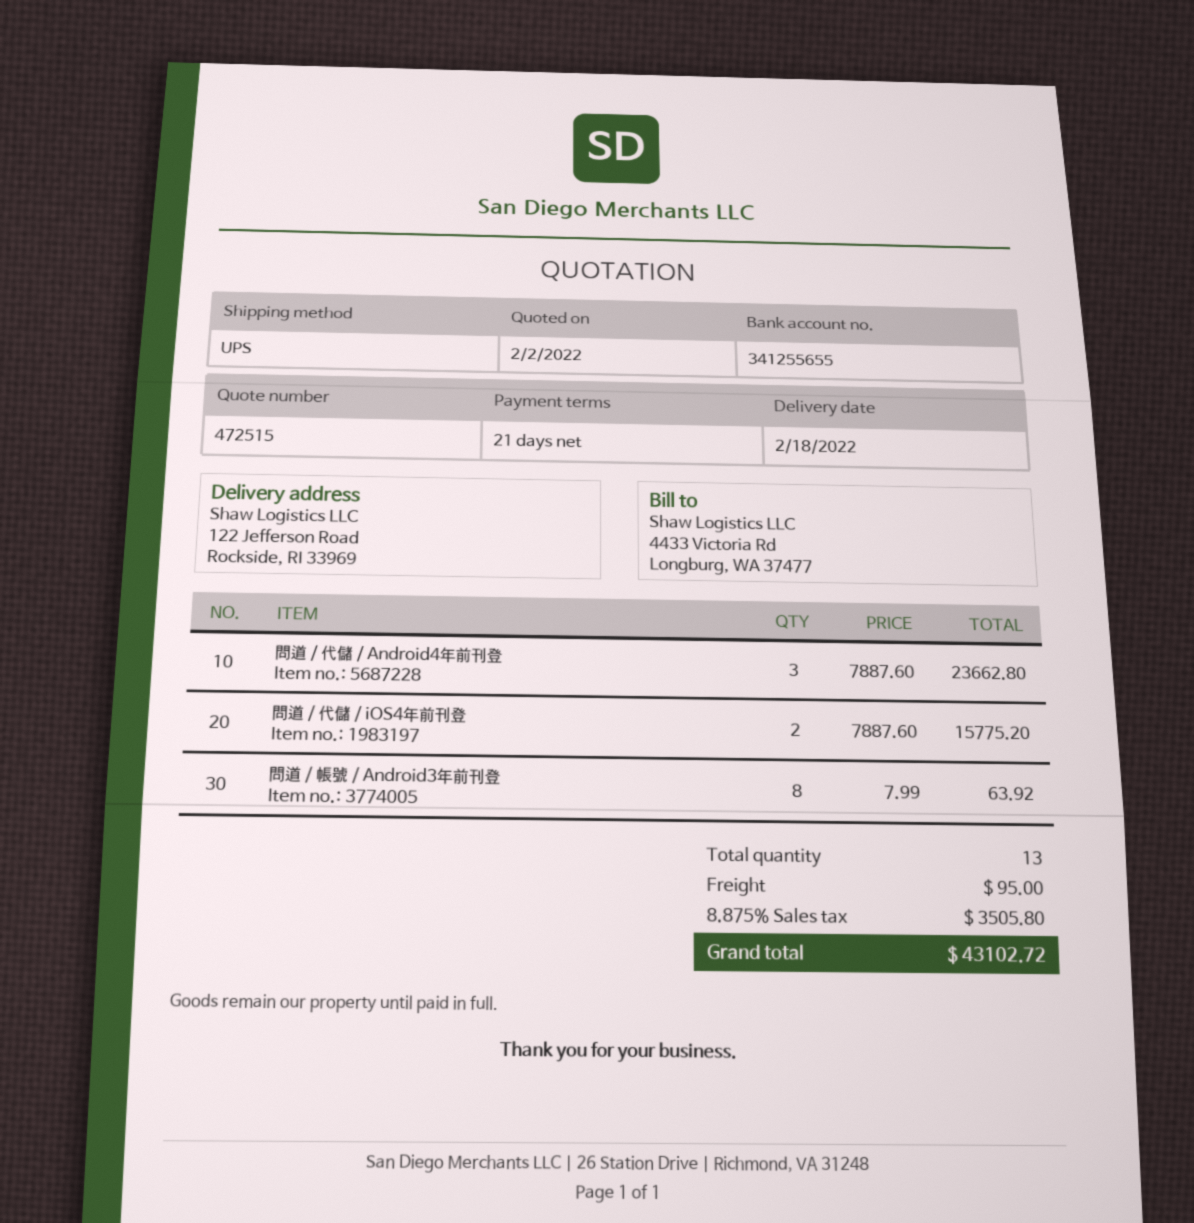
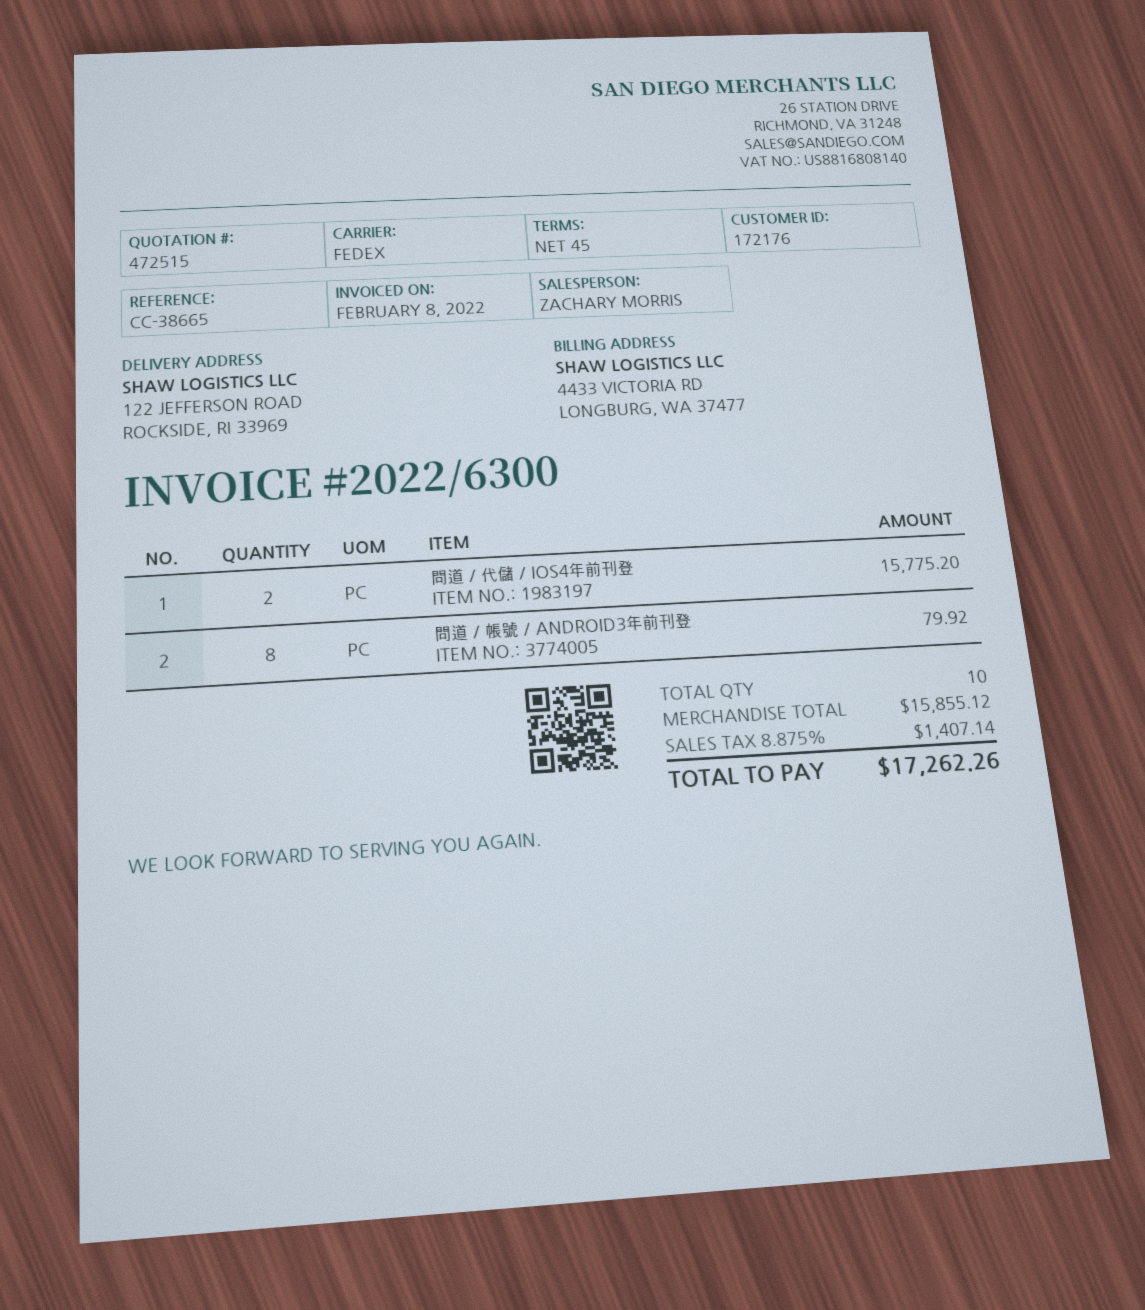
payment terms: 21 days -> 45 days
shipping method: UPS -> FedEx
問道 / 代儲 / Android4年前刊登: 3 for 23662.80 -> none
問道 / 帳號 / Android3年前刊登: 8 for 63.92 -> 8 for 79.92
total quantity: 13 -> 10
shipping: 95.00 -> none
tax: 8.875% = 3505.80 -> 8.875% = 1407.14
total: 43102.72 -> 17262.26

